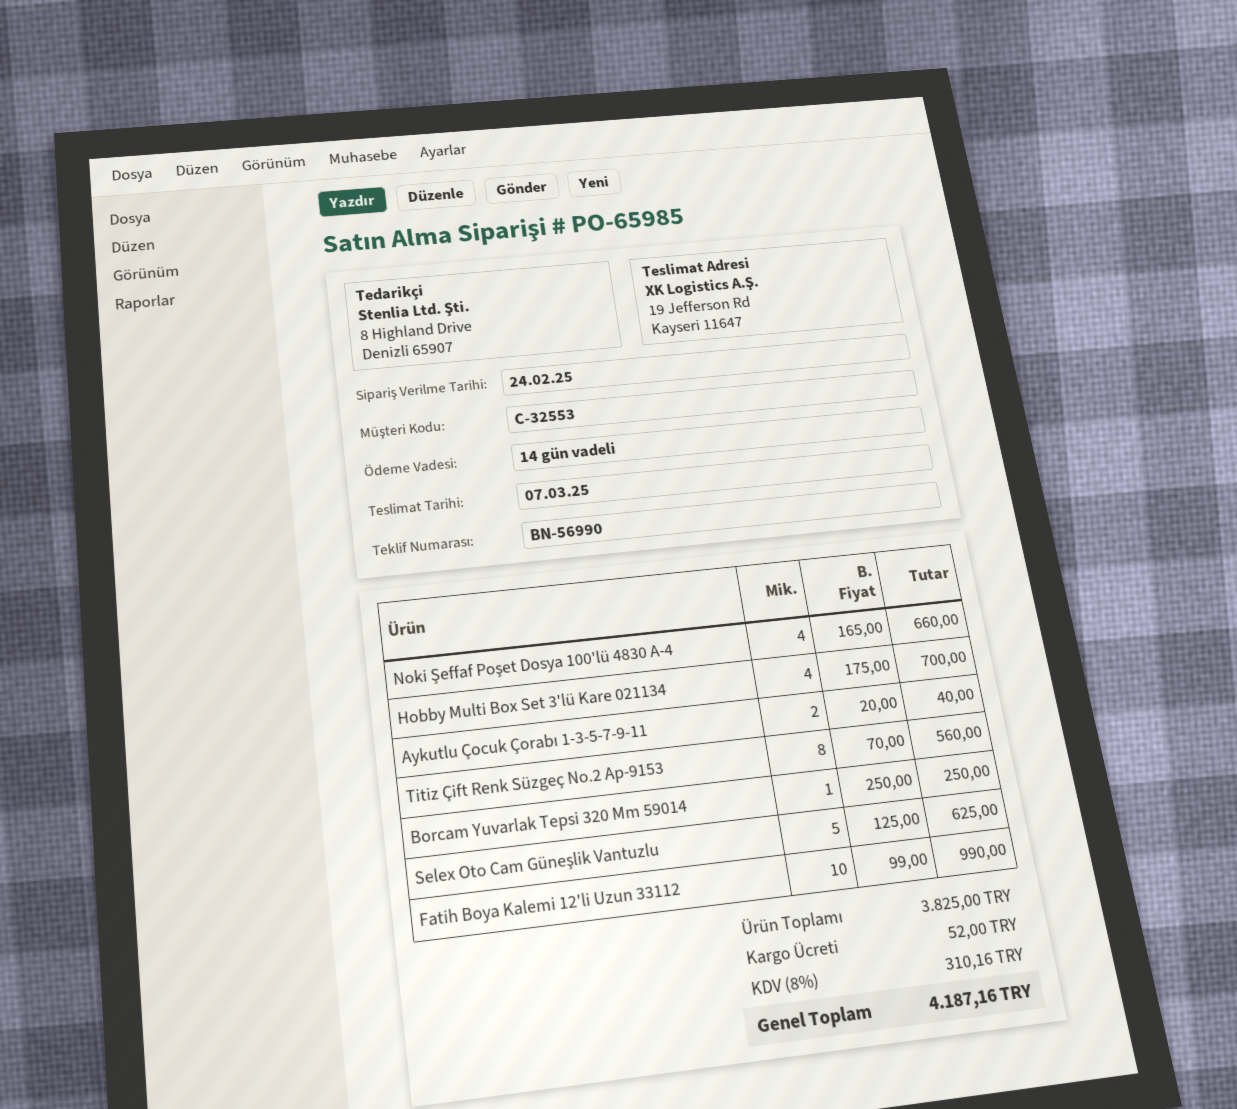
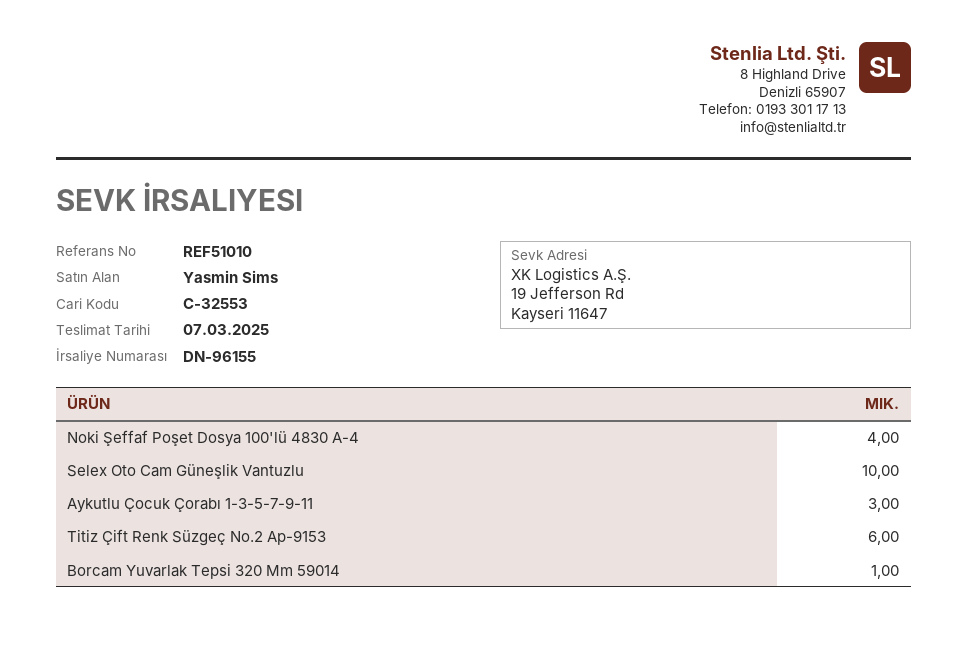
Hobby Multi Box Set 3'lü Kare 021134: 4 -> none
Aykutlu Çocuk Çorabı 1-3-5-7-9-11: 2 -> 3
Titiz Çift Renk Süzgeç No.2 Ap-9153: 8 -> 6
Selex Oto Cam Güneşlik Vantuzlu: 5 -> 10
Fatih Boya Kalemi 12'li Uzun 33112: 10 -> none

